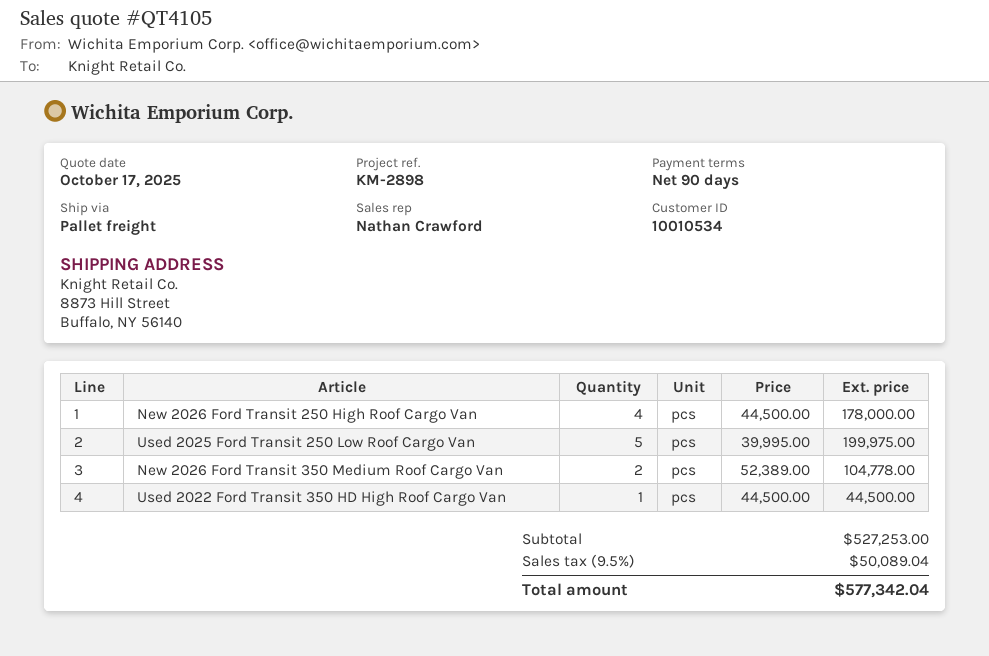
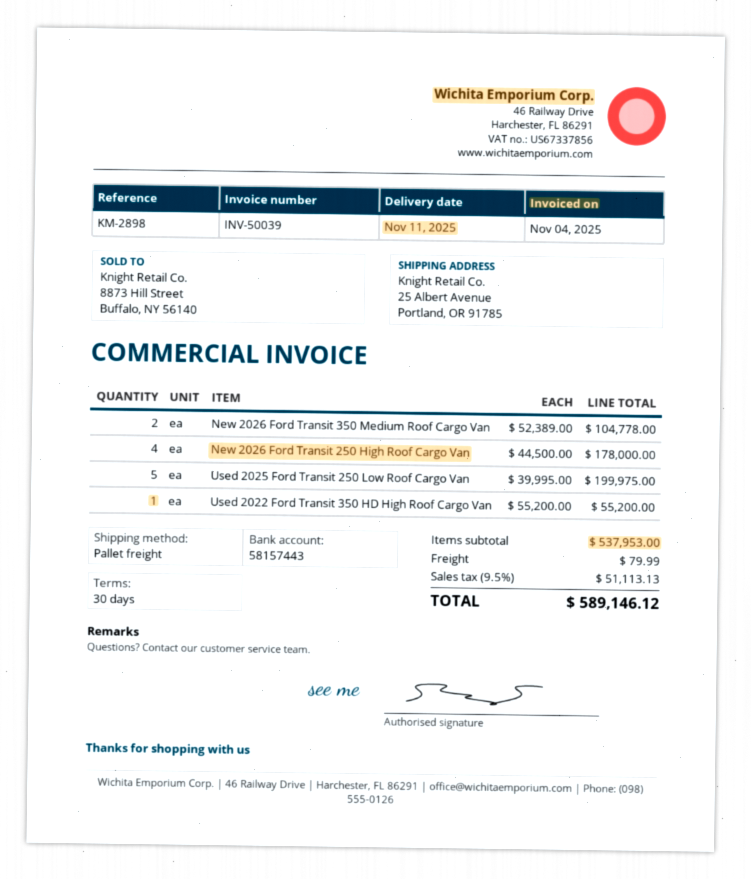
payment terms: 90 days -> 30 days
ship to: 8873 Hill Street, Buffalo, NY 56140 -> 25 Albert Avenue, Portland, OR 91785
Used 2022 Ford Transit 350 HD High Roof Cargo Van: 1 x 44500.00 = 44500.00 -> 1 x 55200.00 = 55200.00
subtotal: 527253.00 -> 537953.00
shipping: none -> 79.99
tax: 9.5% = 50089.04 -> 9.5% = 51113.13
total: 577342.04 -> 589146.12

